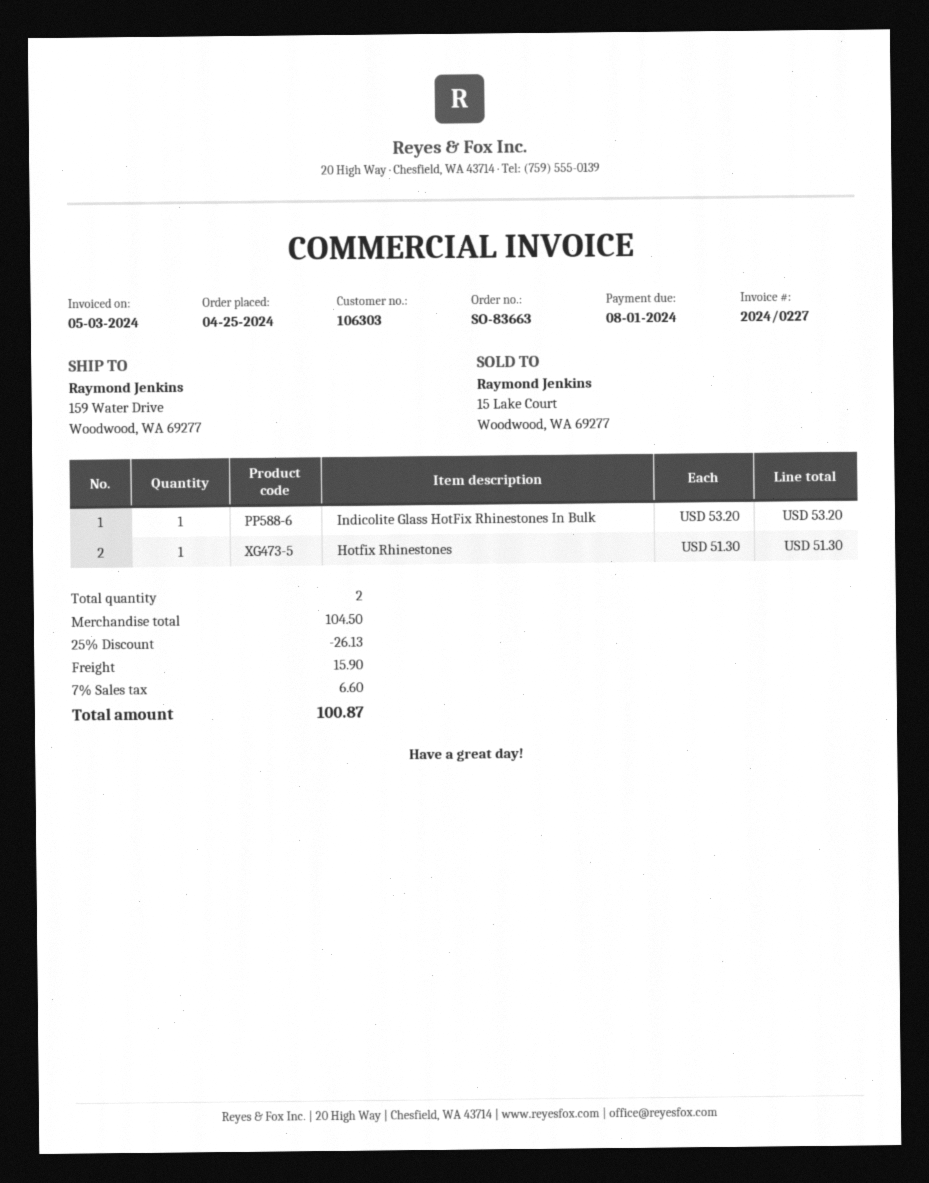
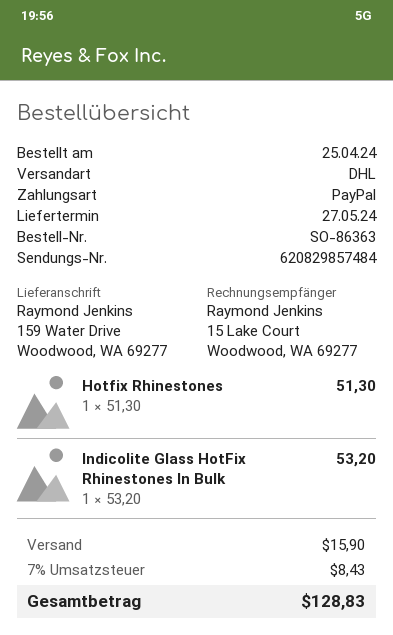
order number: SO-83663 -> SO-86363
discount: 25% = 26.13 -> none
tax: 7% = 6.60 -> 7% = 8.43
total: 100.87 -> 128.83

